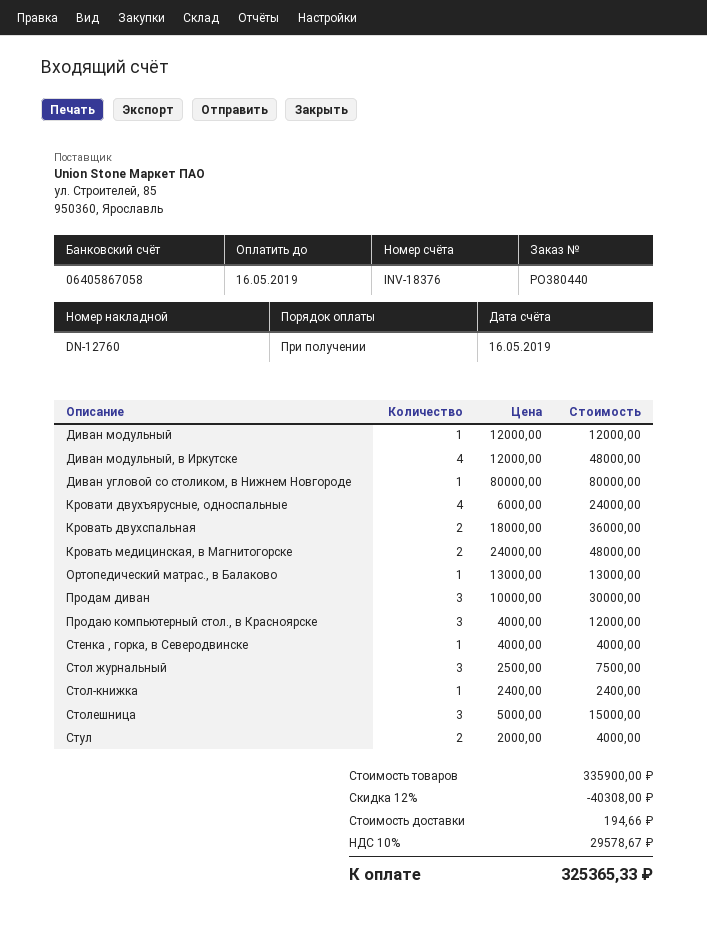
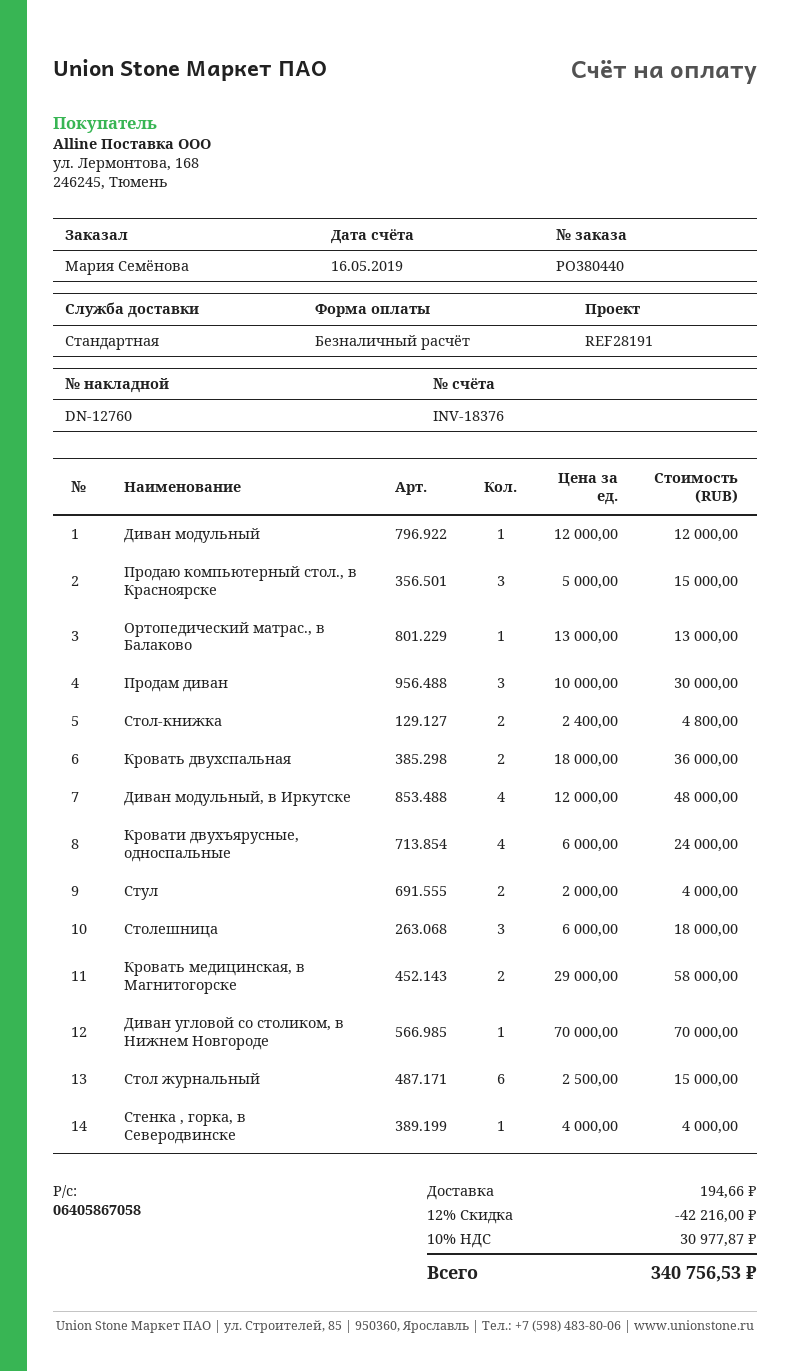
Диван угловой со столиком, в Нижнем Новгороде: 1 x 80000.00 = 80000.00 -> 1 x 70000.00 = 70000.00
Кровать медицинская, в Магнитогорске: 2 x 24000.00 = 48000.00 -> 2 x 29000.00 = 58000.00
Продаю компьютерный стол., в Красноярске: 3 x 4000.00 = 12000.00 -> 3 x 5000.00 = 15000.00
Стол журнальный: 3 x 2500.00 = 7500.00 -> 6 x 2500.00 = 15000.00
Стол-книжка: 1 x 2400.00 = 2400.00 -> 2 x 2400.00 = 4800.00
Столешница: 3 x 5000.00 = 15000.00 -> 3 x 6000.00 = 18000.00
discount: 12% = 40308.00 -> 12% = 42216.00
tax: 10% = 29578.67 -> 10% = 30977.87
total: 325365.33 -> 340756.53

